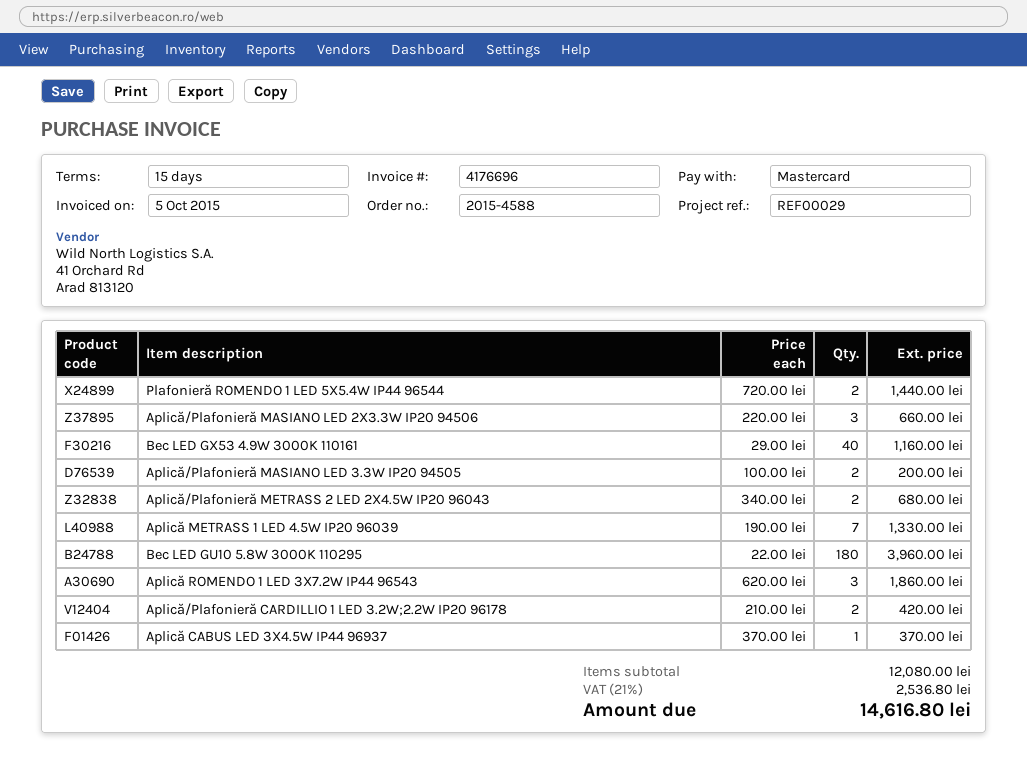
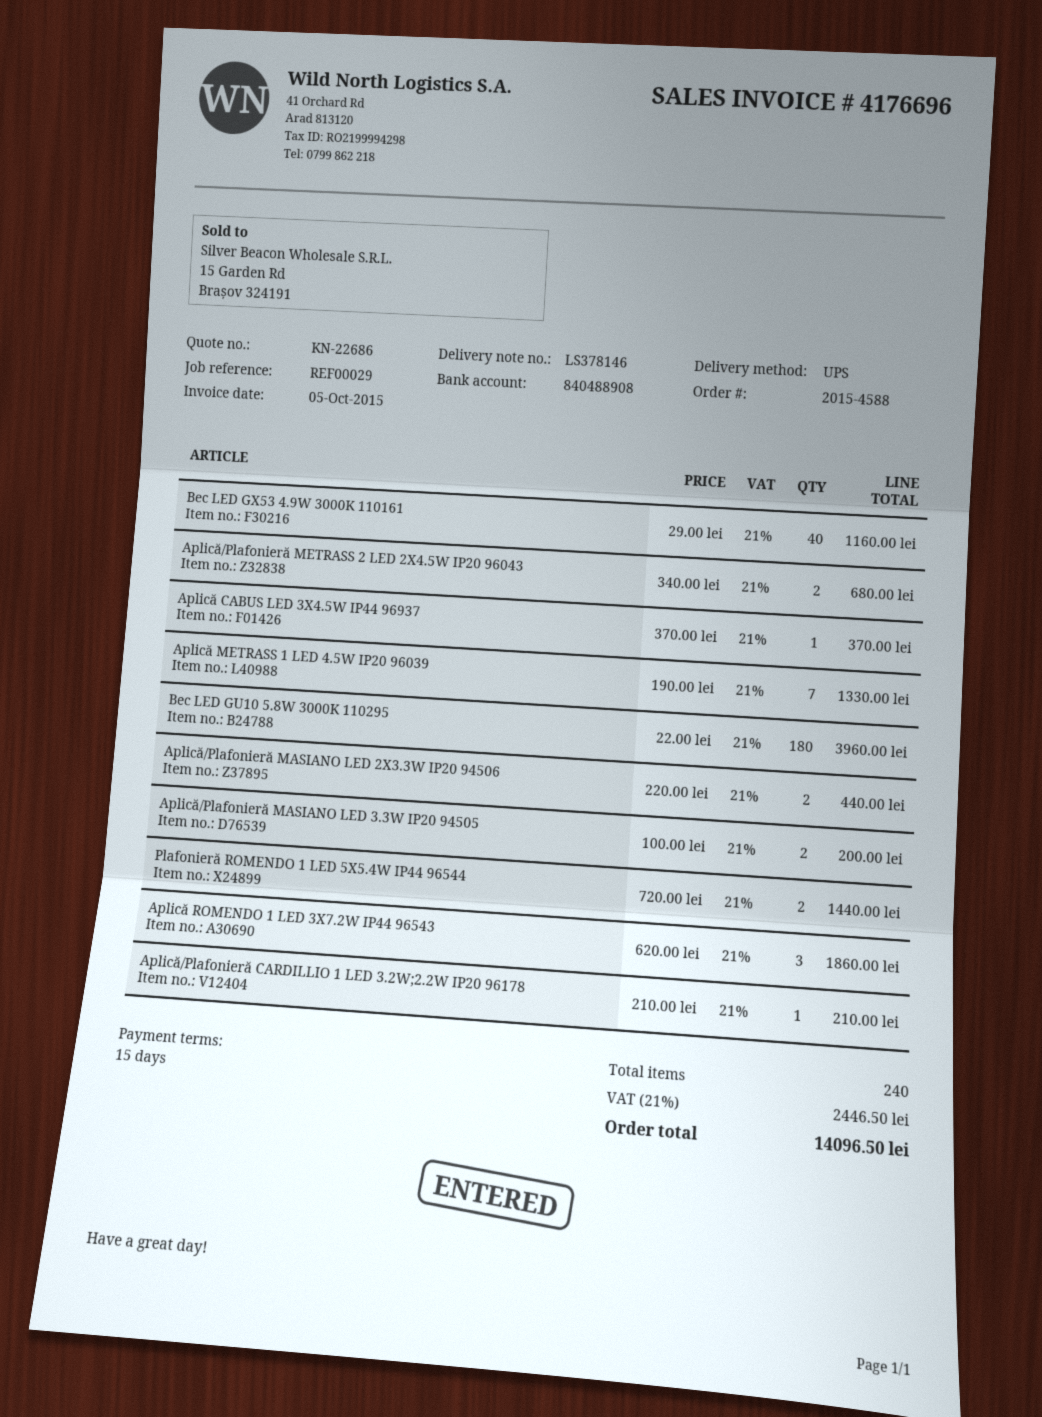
Aplică/Plafonieră MASIANO LED 2X3.3W IP20 94506: 3 x 220.00 = 660.00 -> 2 x 220.00 = 440.00
Aplică/Plafonieră CARDILLIO 1 LED 3.2W;2.2W IP20 96178: 2 x 210.00 = 420.00 -> 1 x 210.00 = 210.00
tax: 21% = 2536.80 -> 21% = 2446.50
total: 14616.80 -> 14096.50

